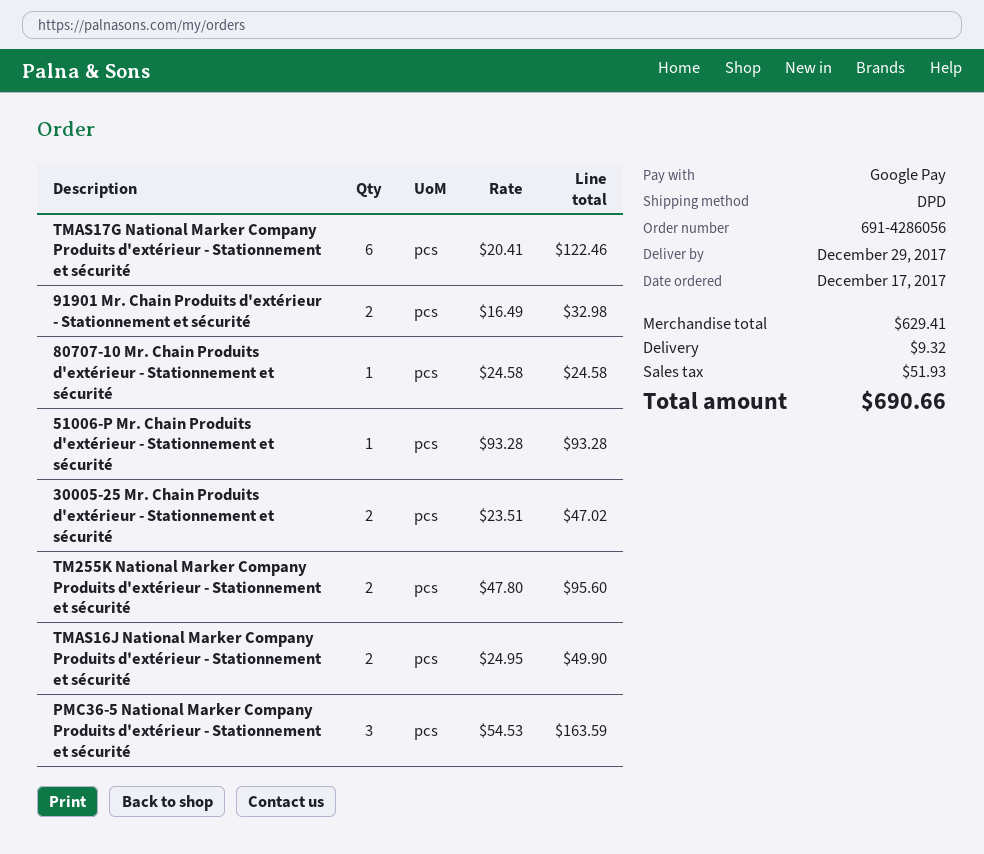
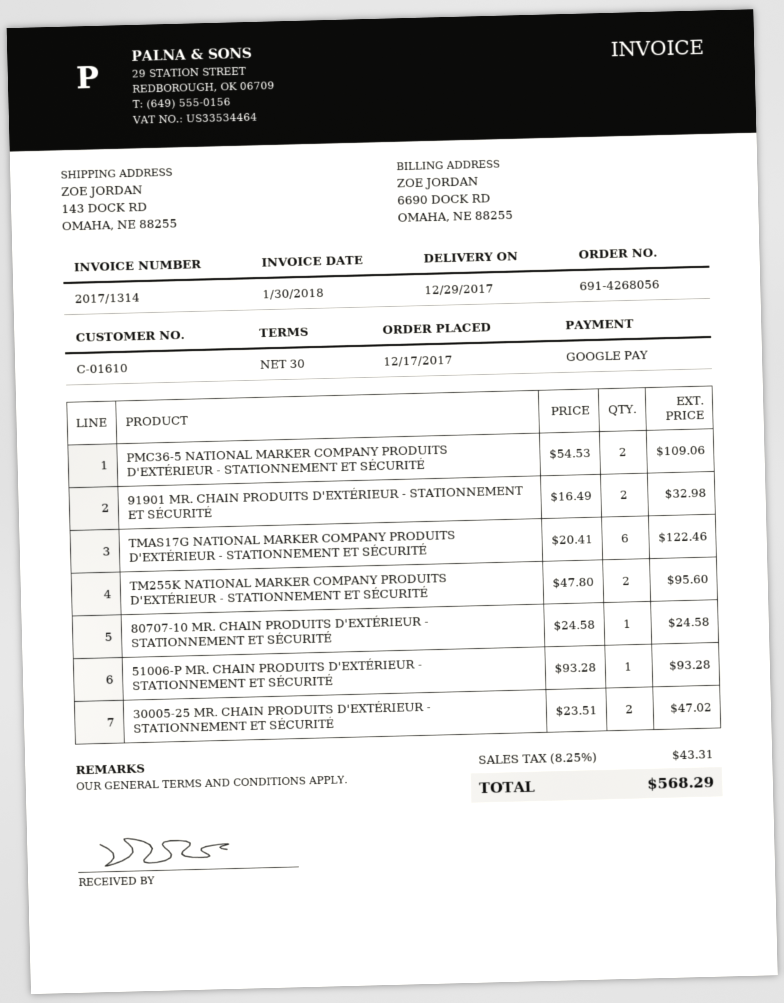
order number: 691-4286056 -> 691-4268056
TMAS16J National Marker Company Produits d'extérieur - Stationnement et sécurité: 2 x 24.95 = 49.90 -> none
PMC36-5 National Marker Company Produits d'extérieur - Stationnement et sécurité: 3 x 54.53 = 163.59 -> 2 x 54.53 = 109.06
shipping: 9.32 -> none
tax: 51.93 -> 43.31
total: 690.66 -> 568.29

